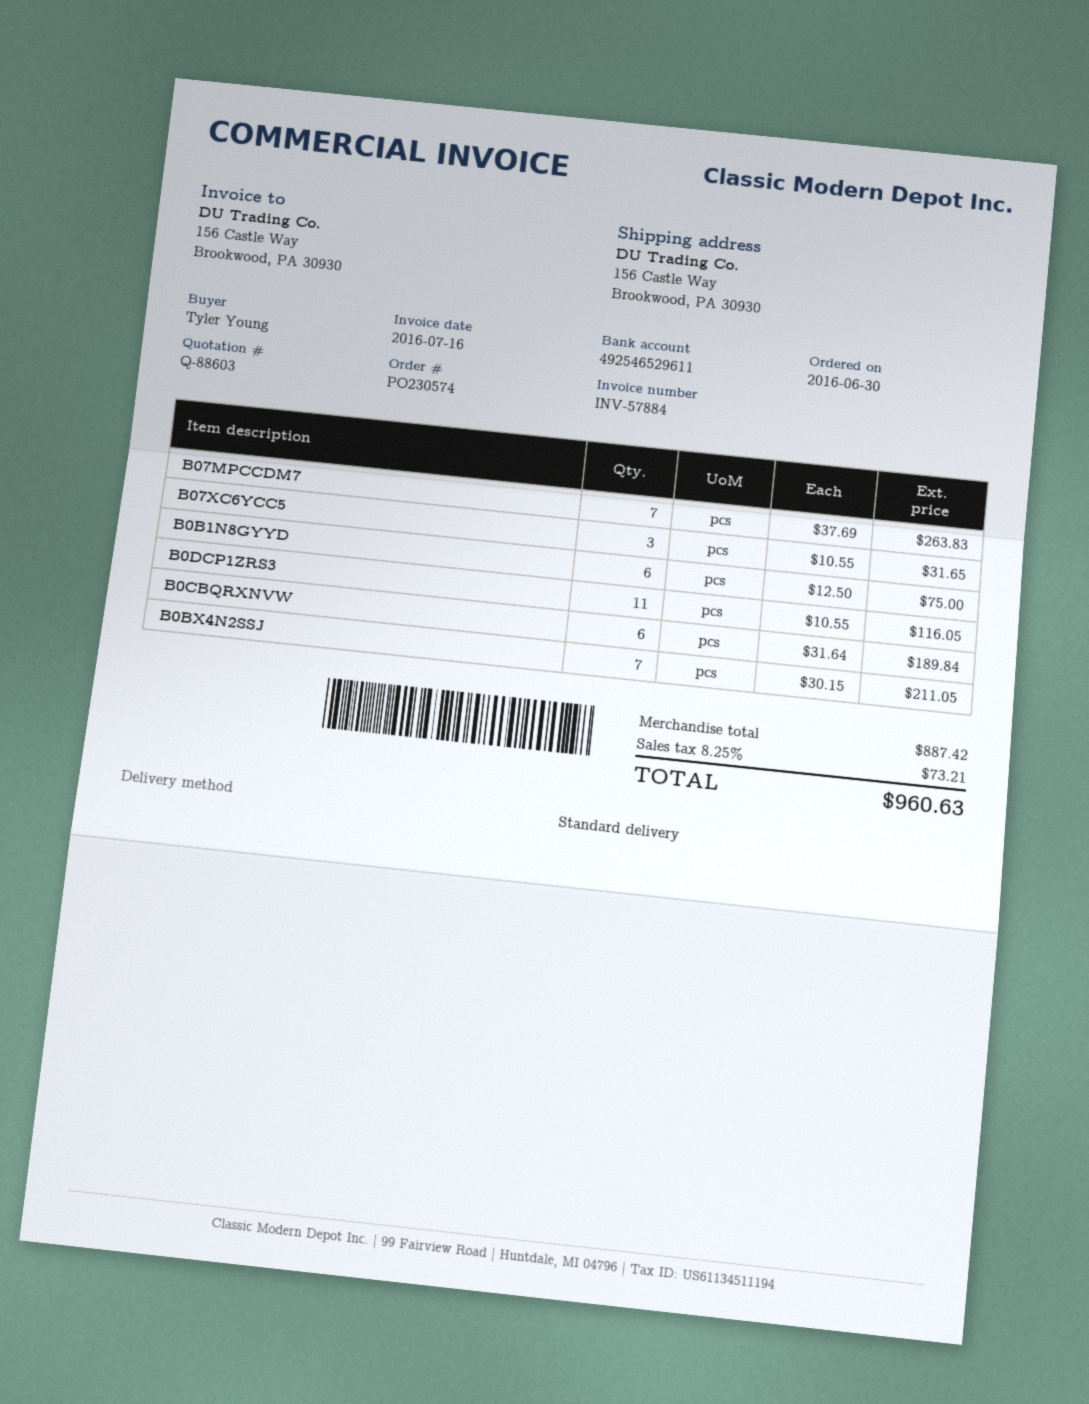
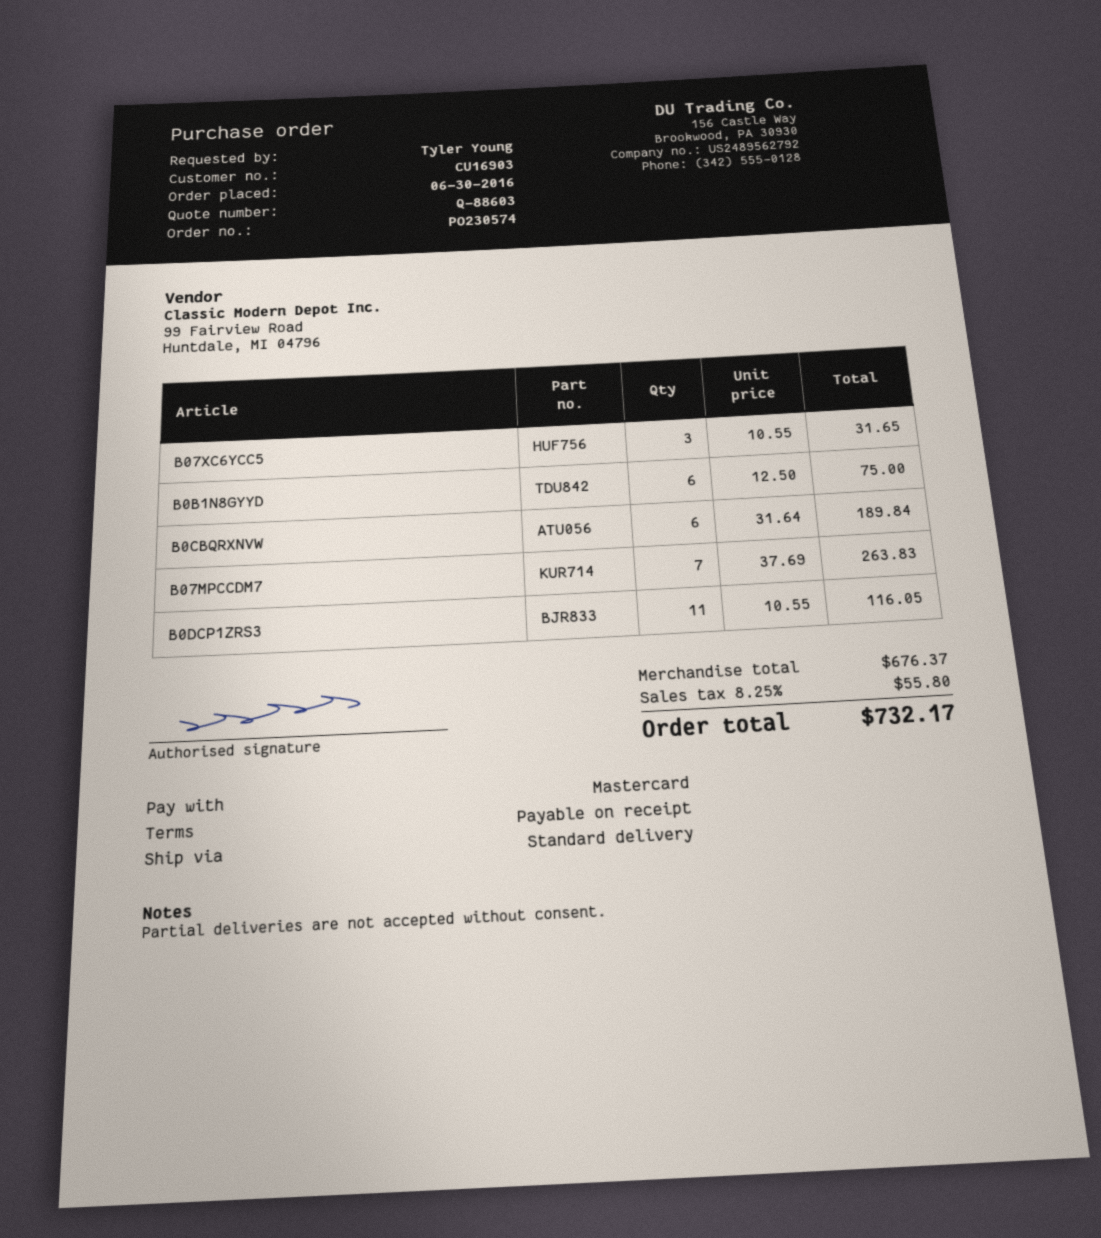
B0BX4N2SSJ: 7 x 30.15 = 211.05 -> none
subtotal: 887.42 -> 676.37
tax: 8.25% = 73.21 -> 8.25% = 55.80
total: 960.63 -> 732.17

